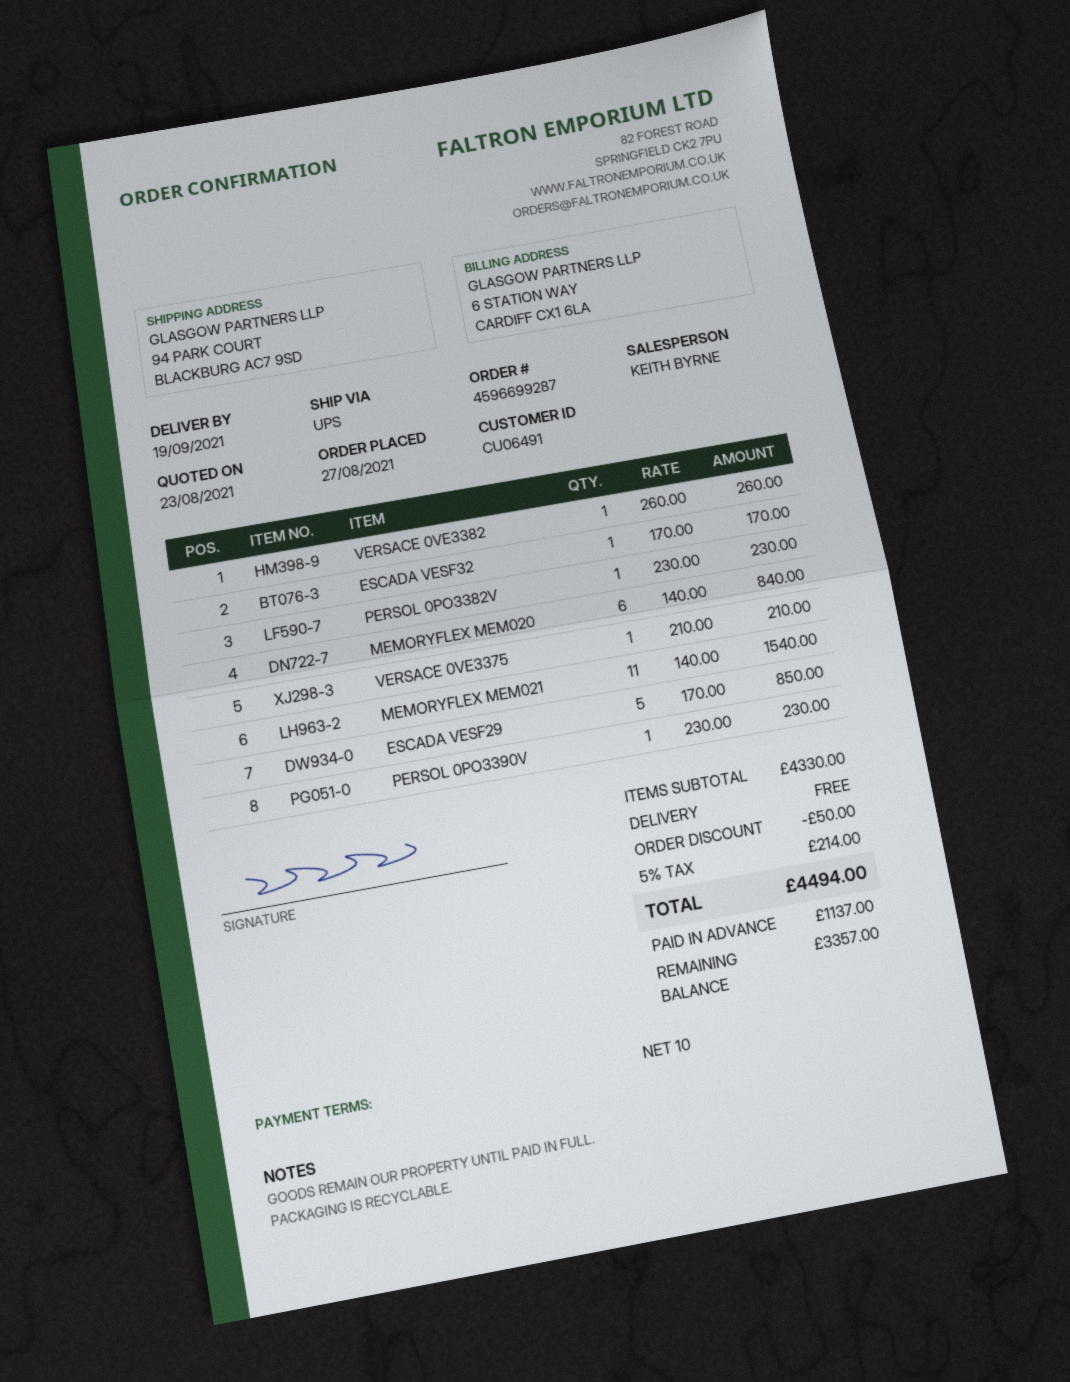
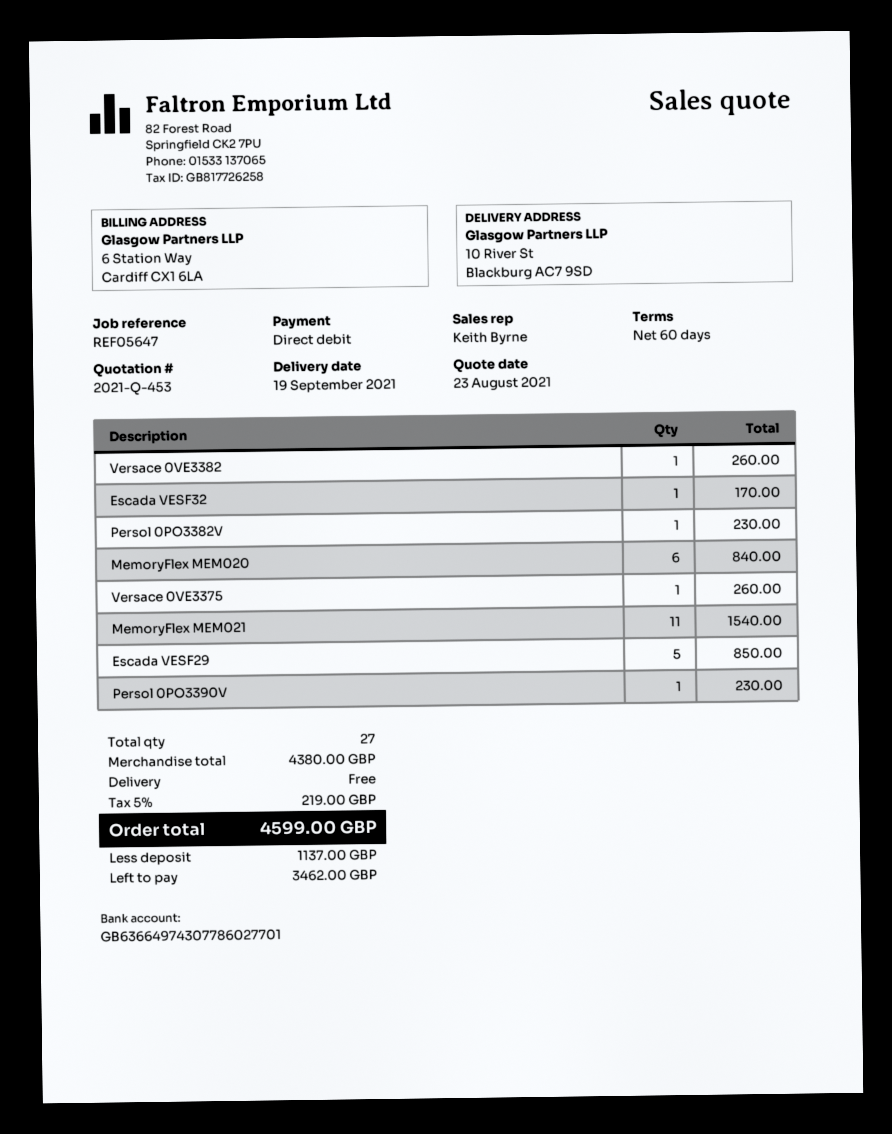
payment terms: 10 days -> 60 days
ship to: 94 PARK COURT, BLACKBURG AC7 9SD -> 10 River St, Blackburg AC7 9SD
VERSACE 0VE3375: 1 for 210.00 -> 1 for 260.00
subtotal: 4330.00 -> 4380.00
discount: 50.00 -> none
tax: 5% = 214.00 -> 5% = 219.00
total: 4494.00 -> 4599.00
balance: 3357.00 -> 3462.00

